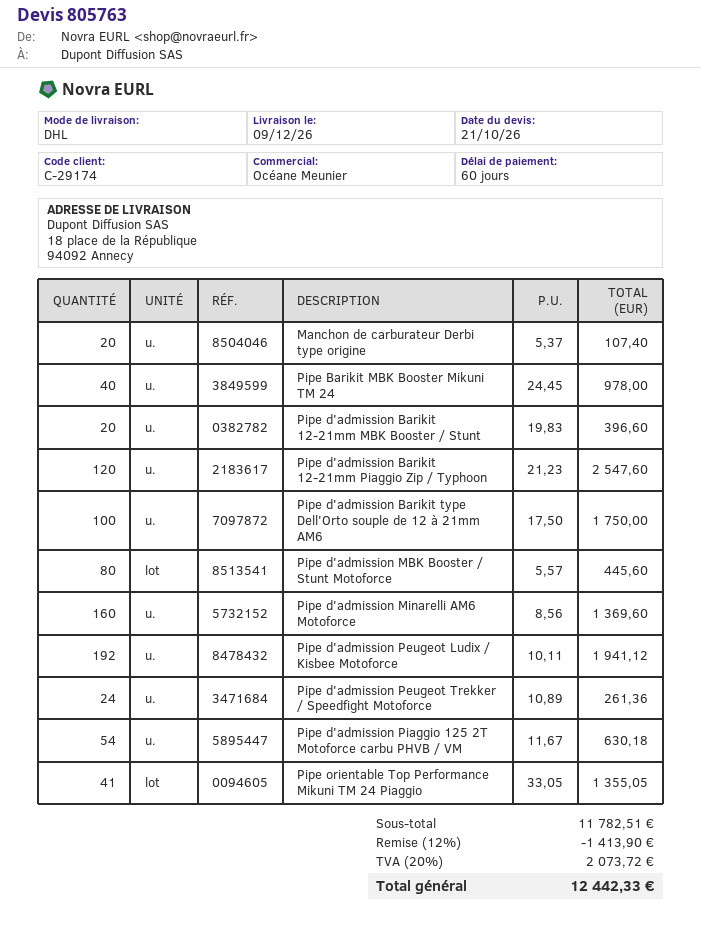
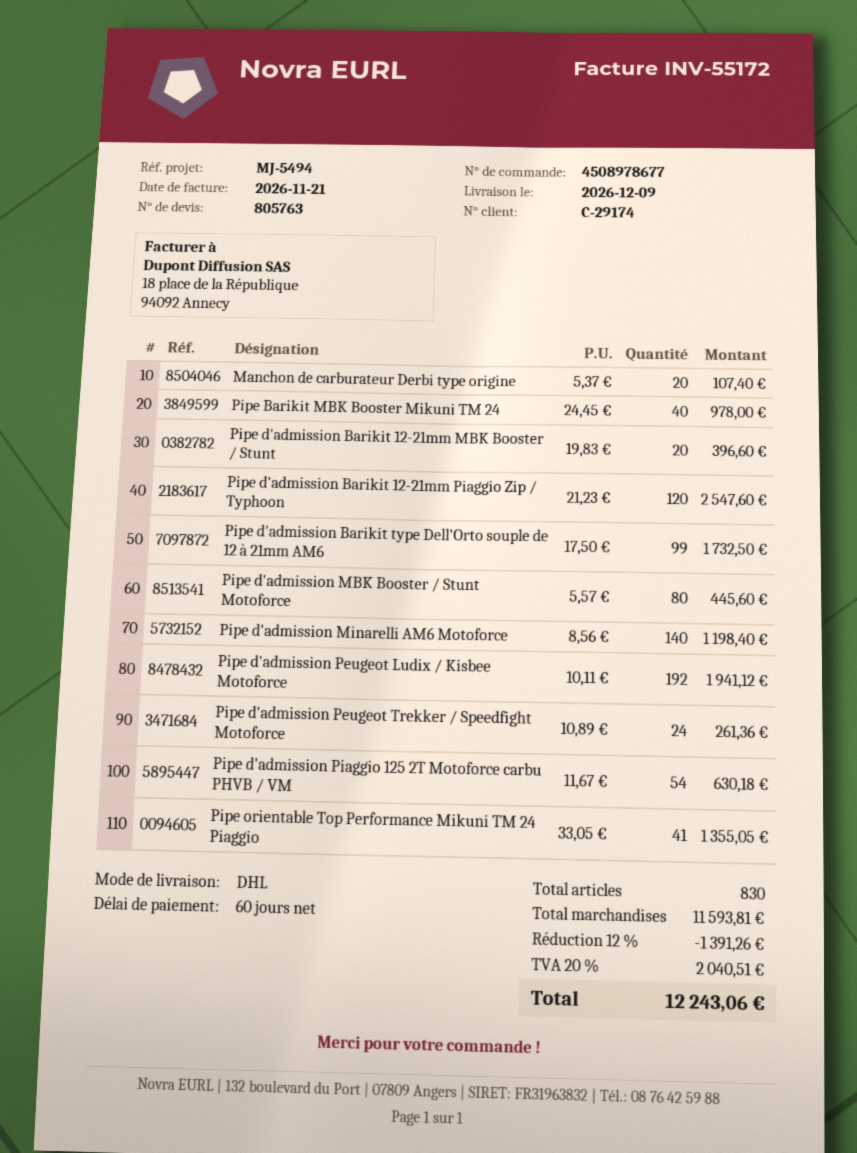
Pipe d'admission Barikit type Dell'Orto souple de 12 à 21mm AM6: 100 x 17.50 = 1750.00 -> 99 x 17.50 = 1732.50
Pipe d'admission Minarelli AM6 Motoforce: 160 x 8.56 = 1369.60 -> 140 x 8.56 = 1198.40
subtotal: 11782.51 -> 11593.81
discount: 12% = 1413.90 -> 12% = 1391.26
tax: 20% = 2073.72 -> 20% = 2040.51
total: 12442.33 -> 12243.06

